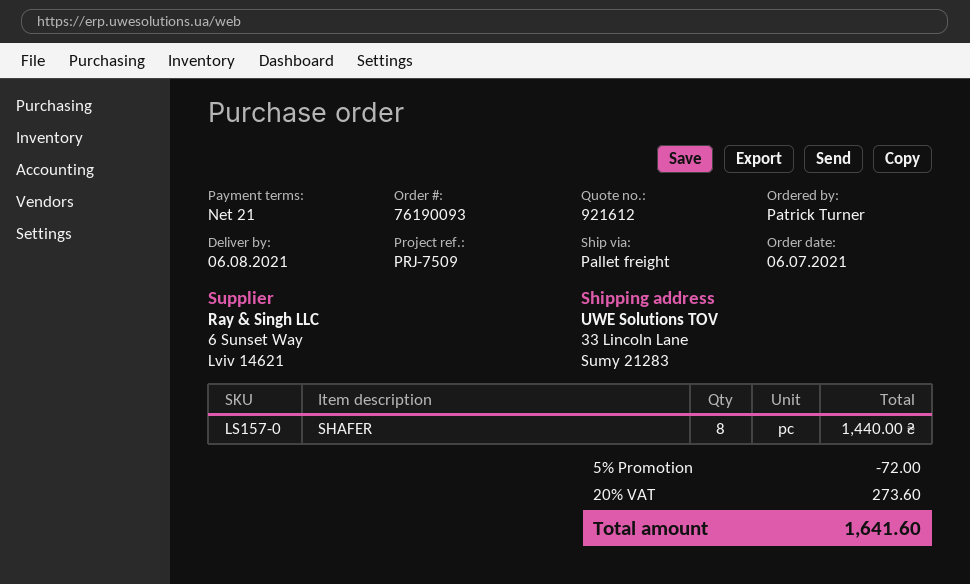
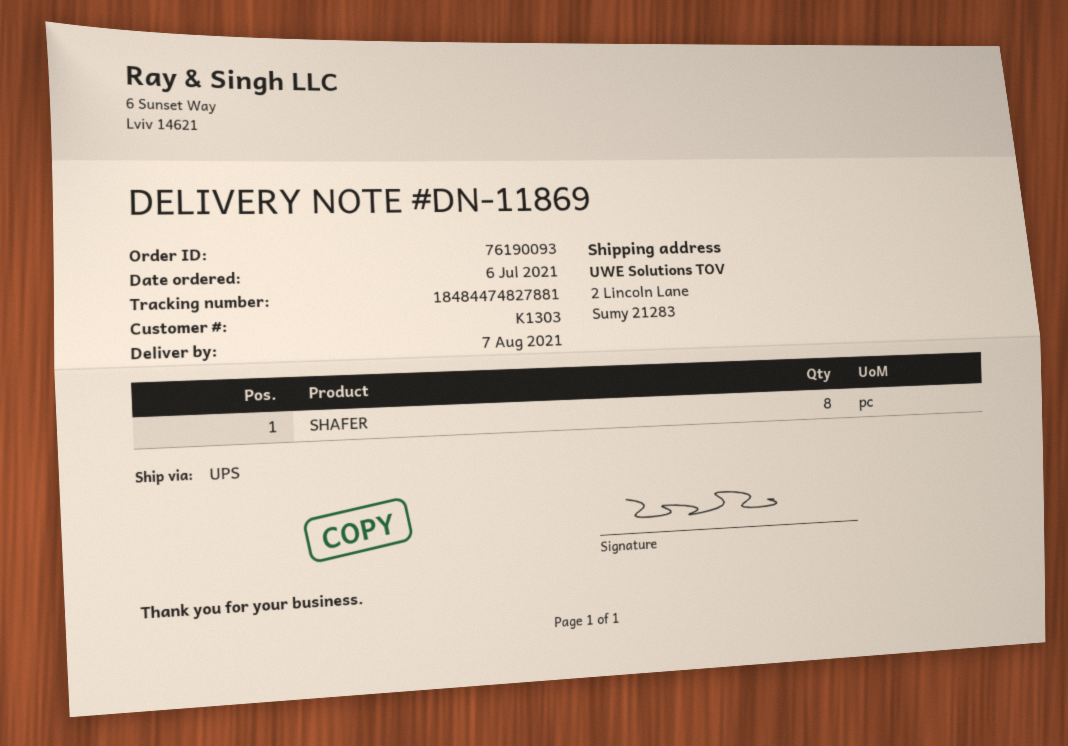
delivery date: 2021-08-06 -> 2021-08-07
shipping method: pallet freight -> UPS
ship to: 33 Lincoln Lane, Sumy 21283 -> 2 Lincoln Lane, Sumy 21283

